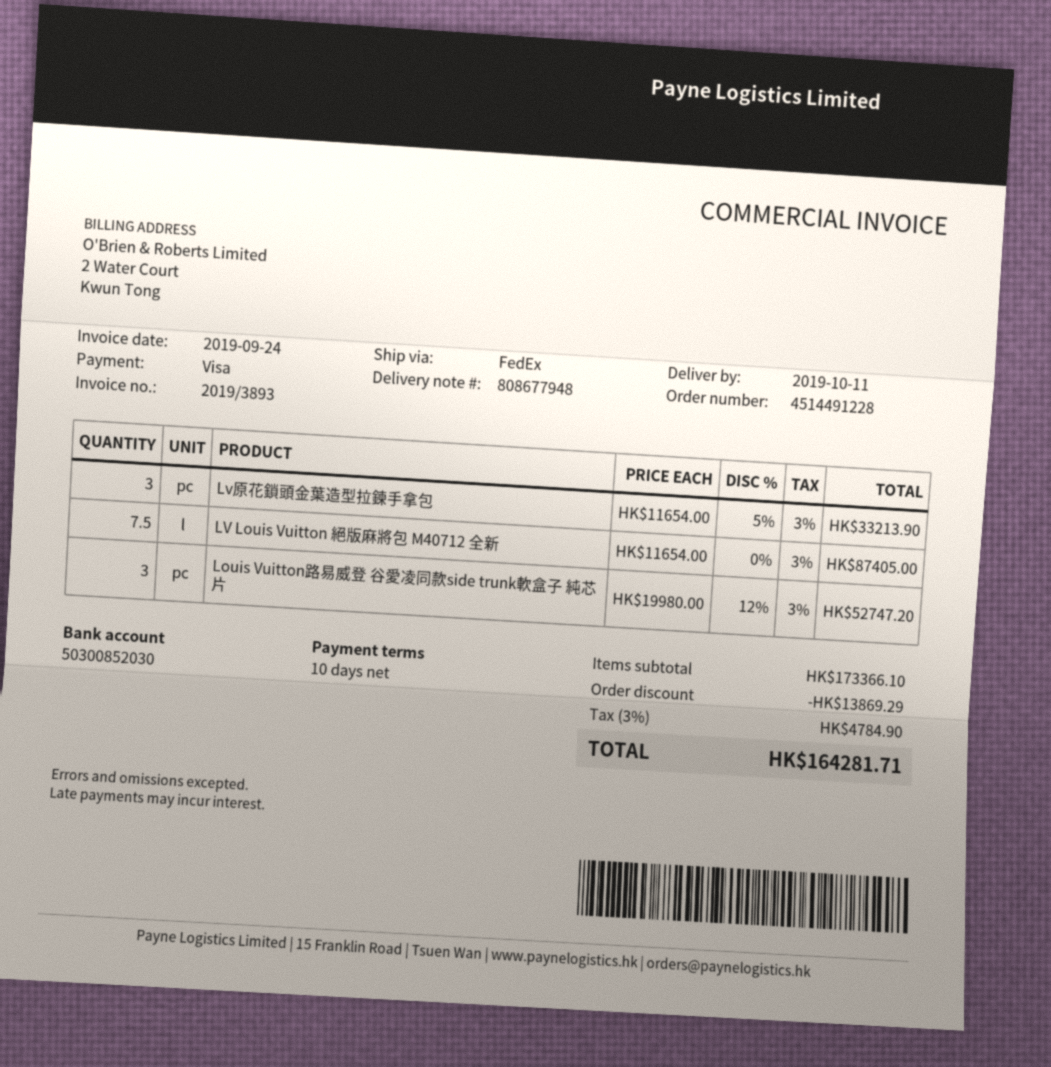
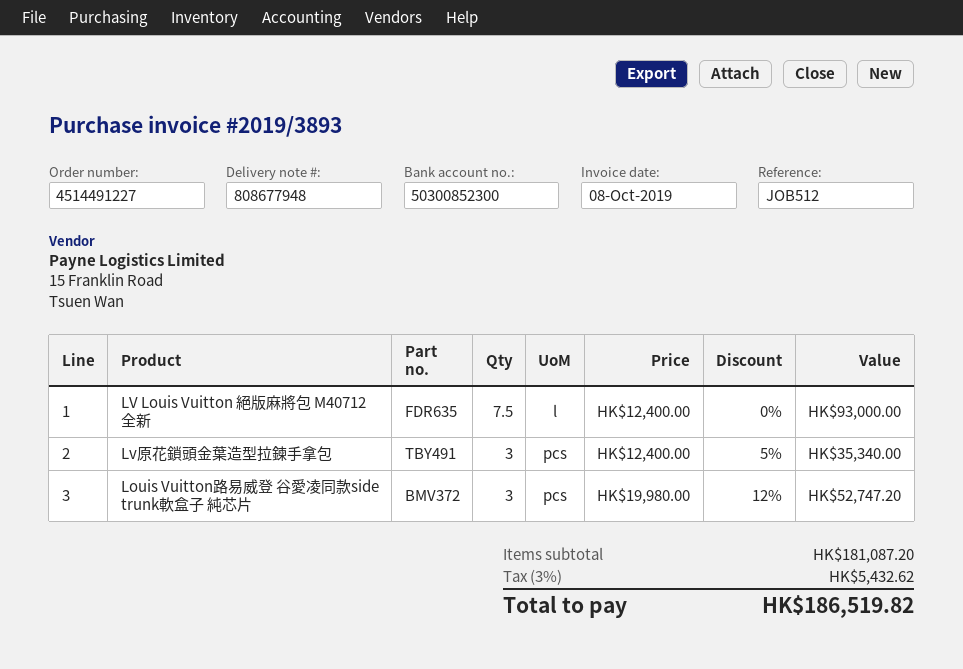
order number: 4514491228 -> 4514491227
invoice date: 2019-09-24 -> 2019-10-08
bank account: 50300852030 -> 50300852300
Lv原花鎖頭金葉造型拉鍊手拿包: 3 x 11654.00 - 5% = 33213.90 -> 3 x 12400.00 - 5% = 35340.00
LV Louis Vuitton 絕版麻將包 M40712 全新: 7.5 x 11654.00 = 87405.00 -> 7.5 x 12400.00 = 93000.00
subtotal: 173366.10 -> 181087.20
discount: 13869.29 -> none
tax: 3% = 4784.90 -> 3% = 5432.62
total: 164281.71 -> 186519.82

